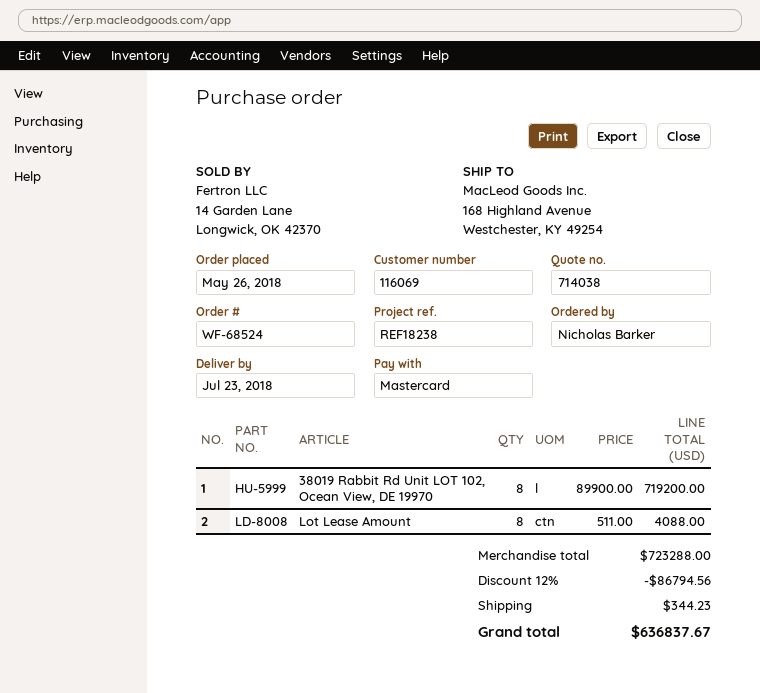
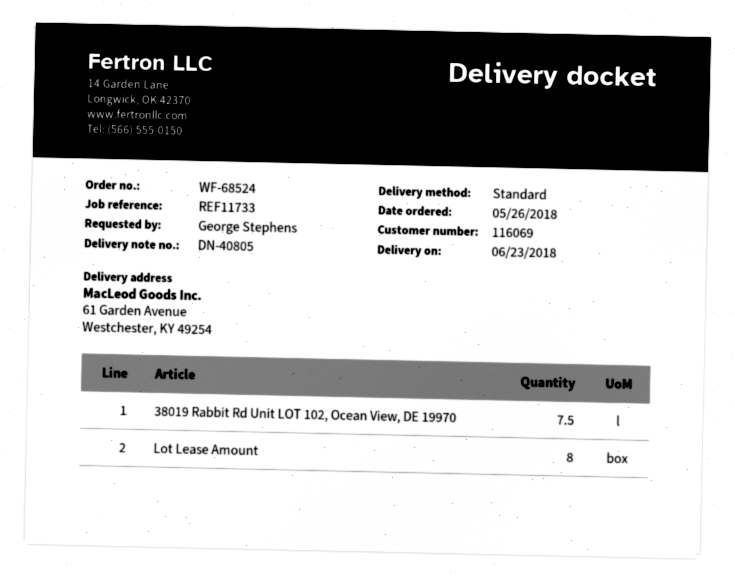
delivery date: 2018-07-23 -> 2018-06-23
reference: REF18238 -> REF11733
ordered by: Nicholas Barker -> George Stephens
ship to: 168 Highland Avenue, Westchester, KY 49254 -> 61 Garden Avenue, Westchester, KY 49254
38019 Rabbit Rd Unit LOT 102, Ocean View, DE 19970: 8 -> 7.5

